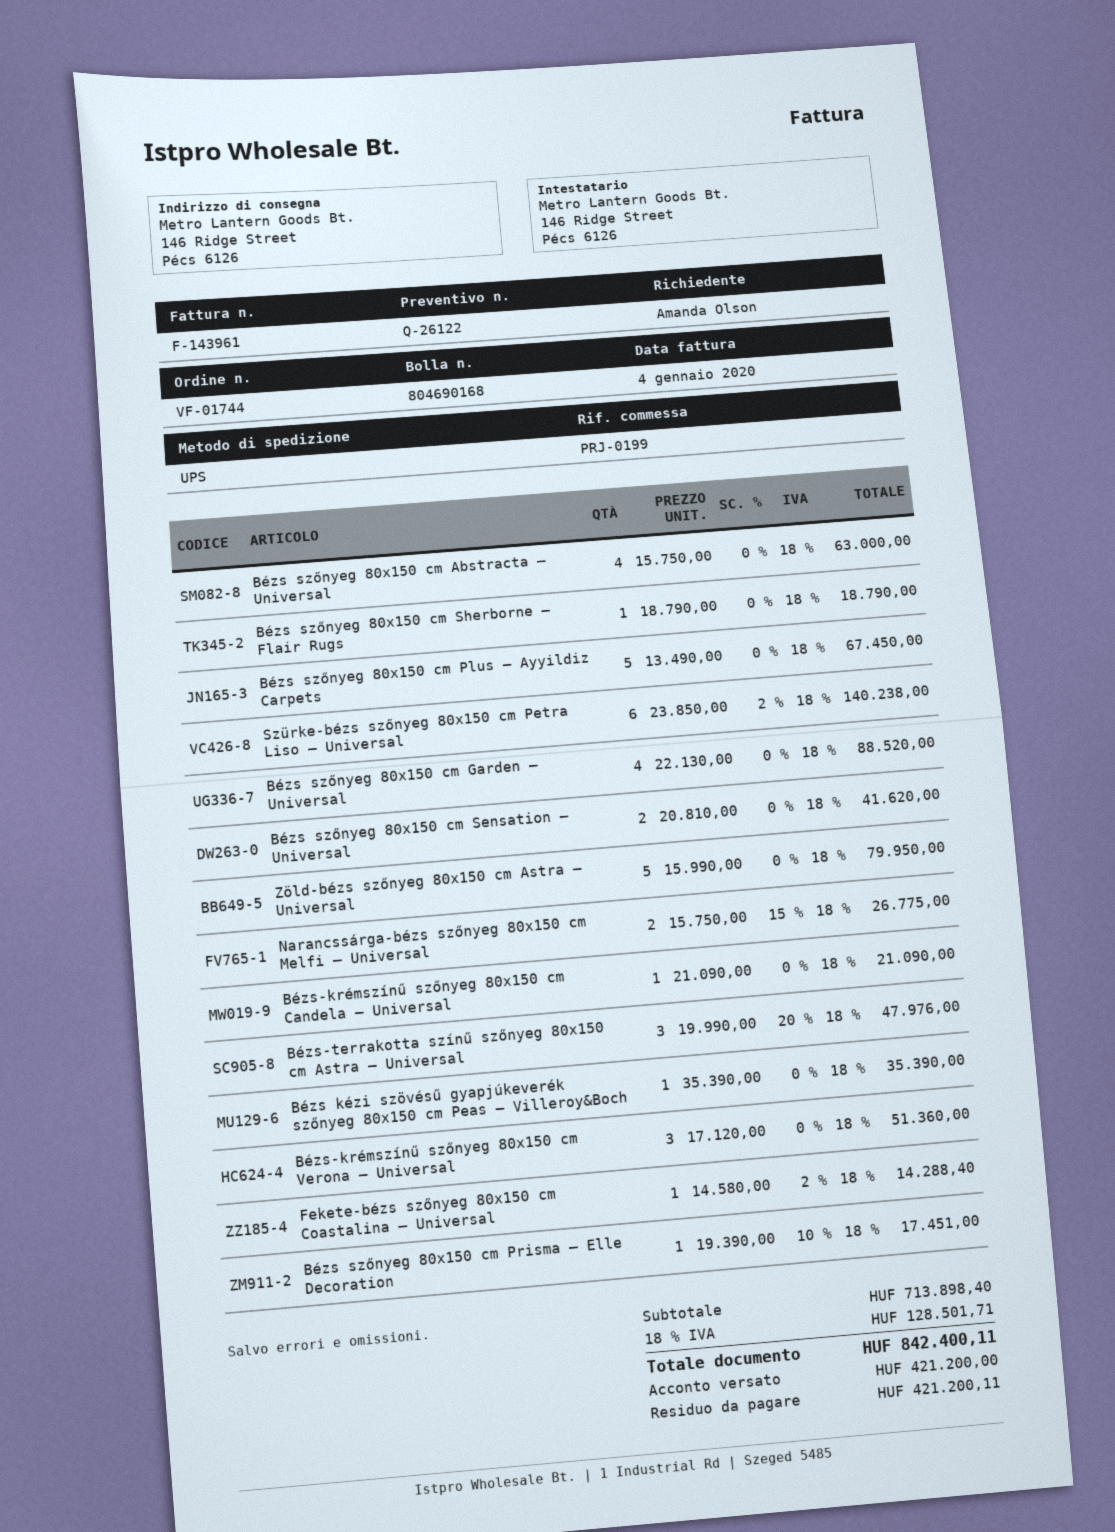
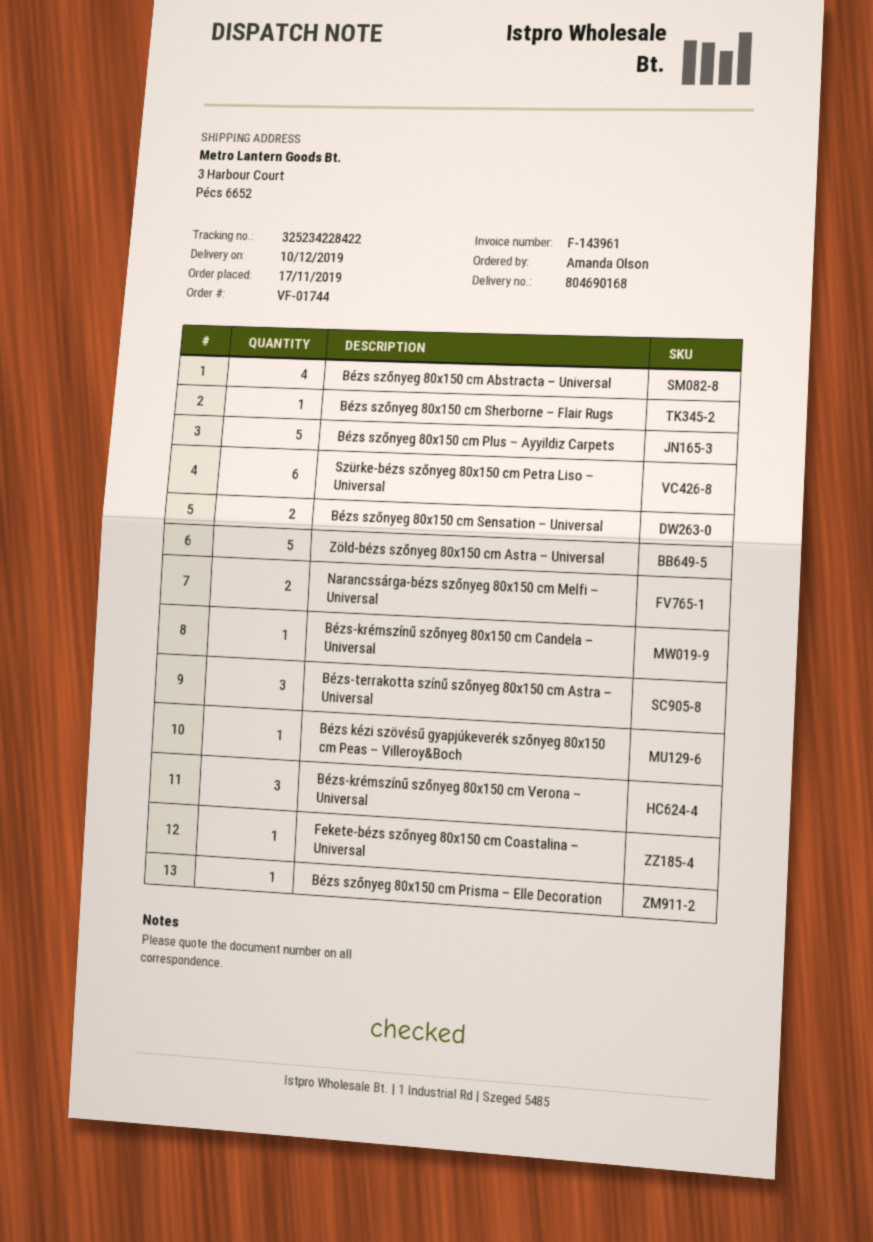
ship to: 146 Ridge Street, Pécs 6126 -> 3 Harbour Court, Pécs 6652
Bézs szőnyeg 80x150 cm Garden – Universal: 4 -> none

